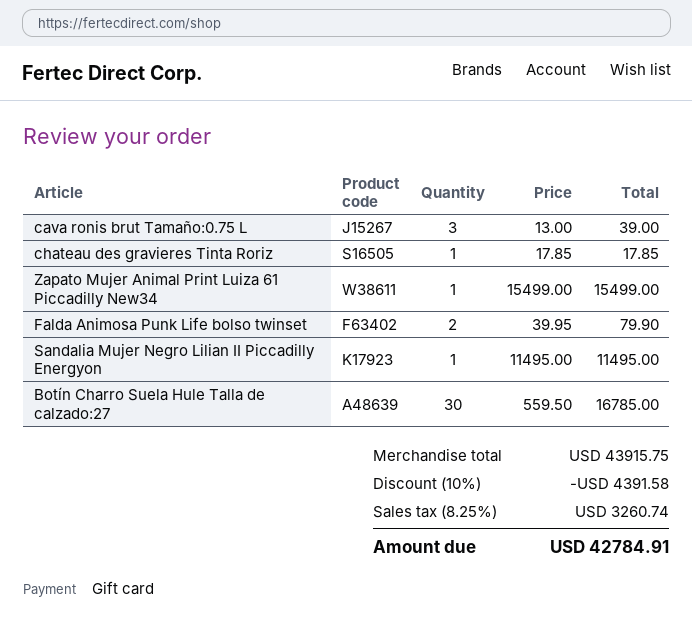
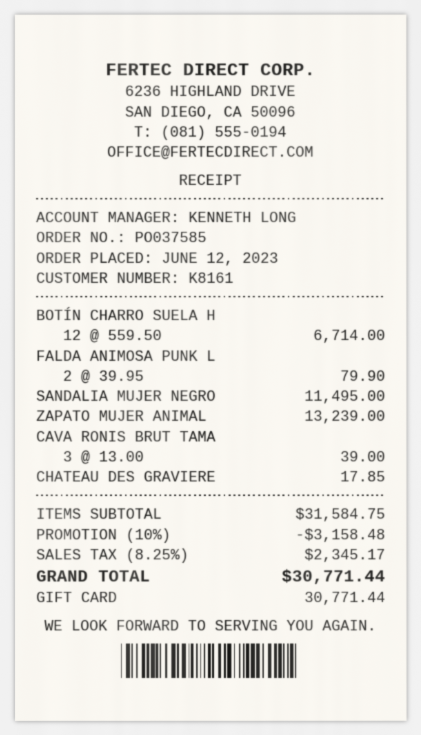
Zapato Mujer Animal Print Luiza 61 Piccadilly New34: 1 x 15499.00 = 15499.00 -> 1 x 13239.00 = 13239.00
Botín Charro Suela Hule Talla de calzado:27: 30 x 559.50 = 16785.00 -> 12 x 559.50 = 6714.00
subtotal: 43915.75 -> 31584.75
discount: 10% = 4391.58 -> 10% = 3158.48
tax: 8.25% = 3260.74 -> 8.25% = 2345.17
total: 42784.91 -> 30771.44

